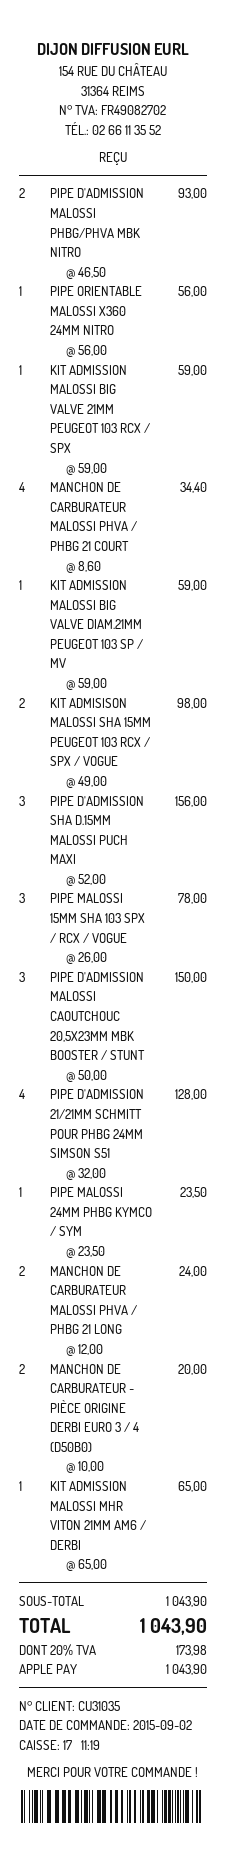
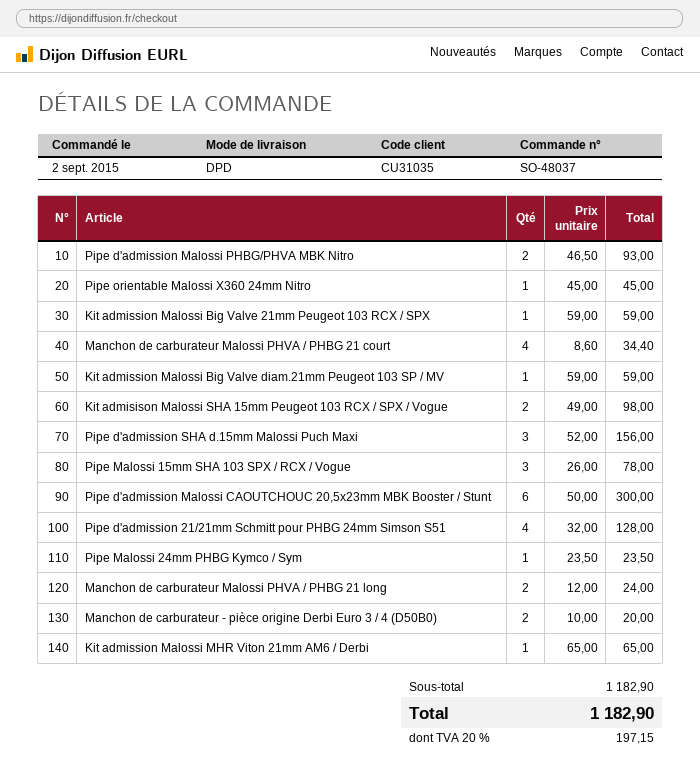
PIPE ORIENTABLE MALOSSI X360 24MM NITRO: 1 x 56.00 = 56.00 -> 1 x 45.00 = 45.00
PIPE D'ADMISSION MALOSSI CAOUTCHOUC 20,5X23MM MBK BOOSTER / STUNT: 3 x 50.00 = 150.00 -> 6 x 50.00 = 300.00
subtotal: 1043.90 -> 1182.90
tax: 20% = 173.98 -> 20% = 197.15
total: 1043.90 -> 1182.90

